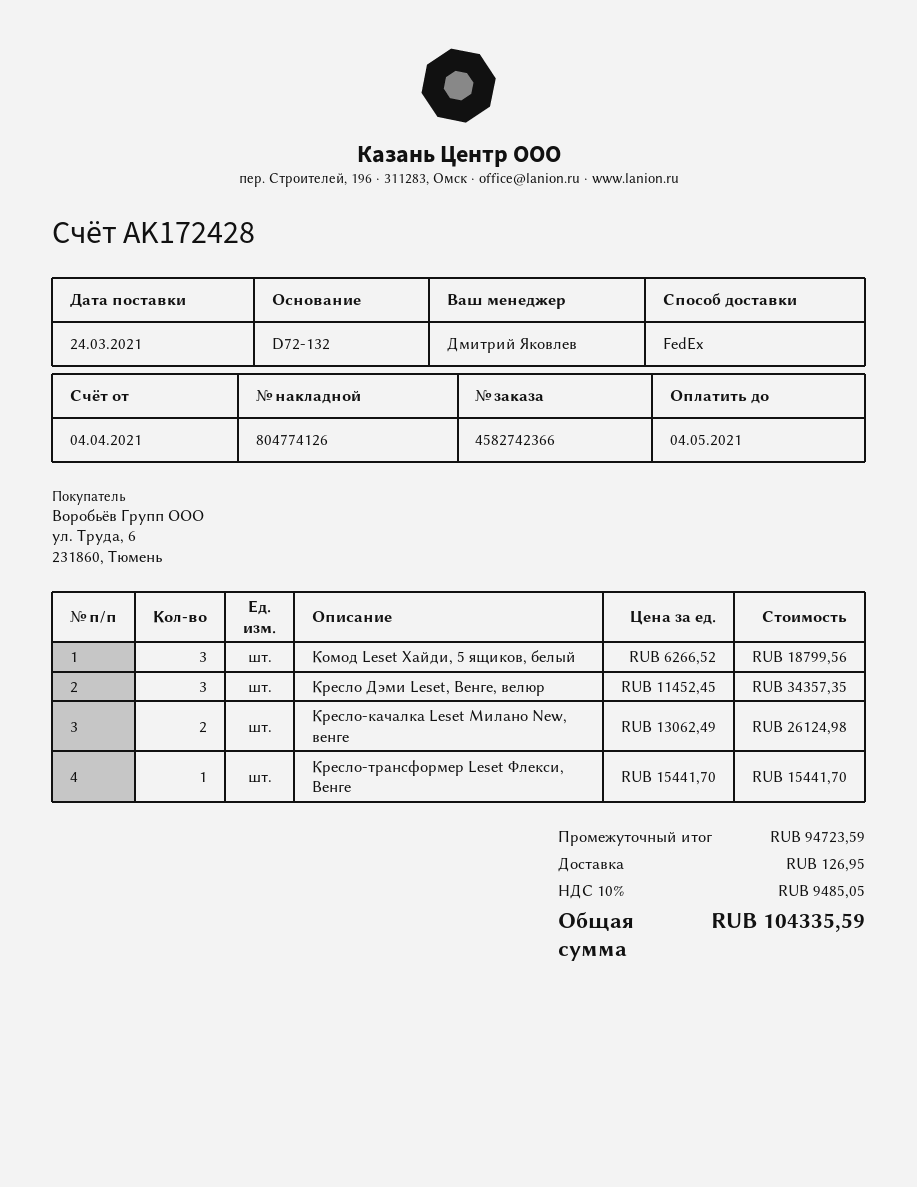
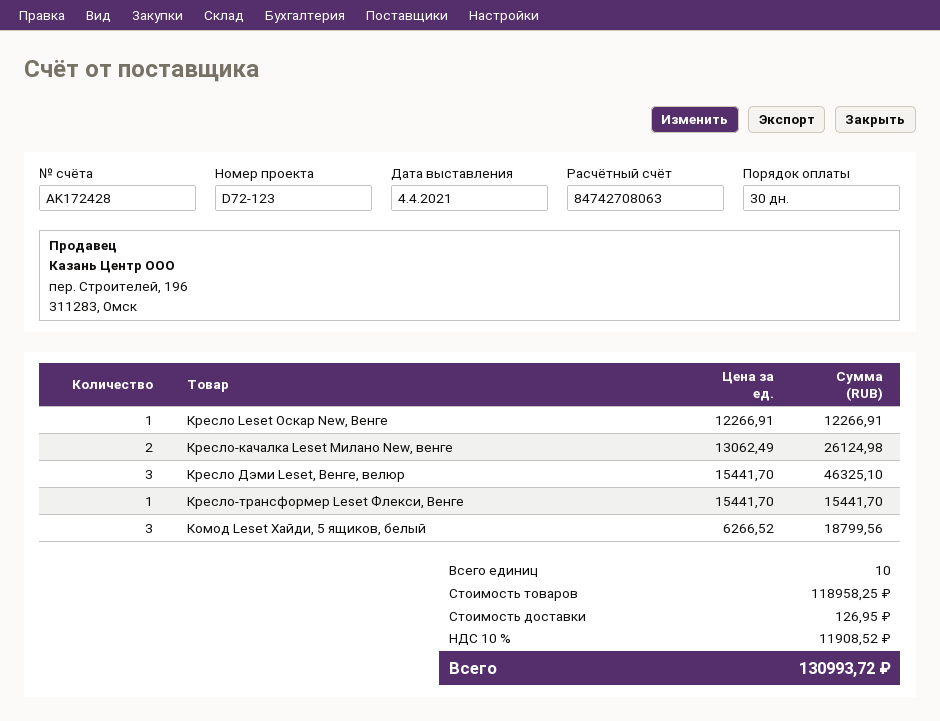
reference: D72-132 -> D72-123
Кресло Дэми Leset, Венге, велюр: 3 x 11452.45 = 34357.35 -> 3 x 15441.70 = 46325.10
Кресло Leset Оскар New, Венге: none -> 1 x 12266.91 = 12266.91
subtotal: 94723.59 -> 118958.25
tax: 10% = 9485.05 -> 10% = 11908.52
total: 104335.59 -> 130993.72

